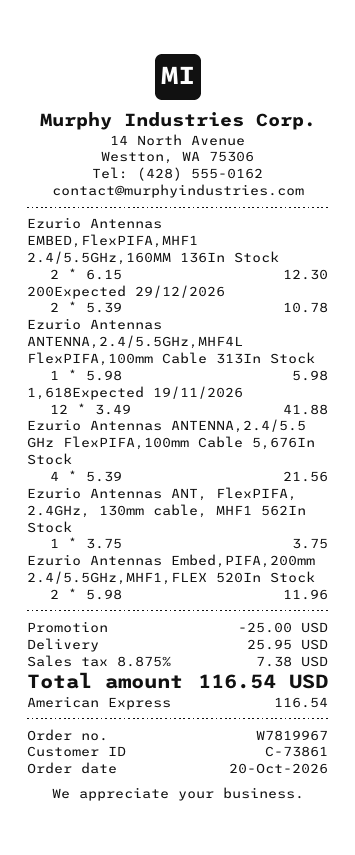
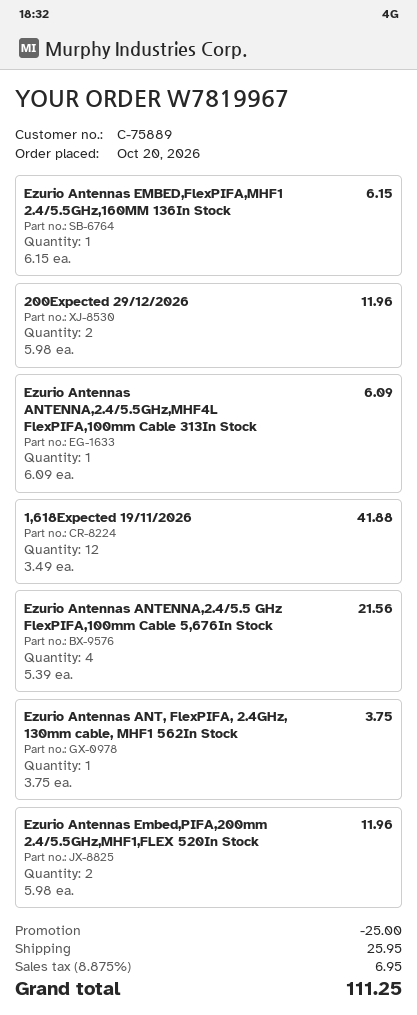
customer number: C-73861 -> C-75889
Ezurio Antennas EMBED,FlexPIFA,MHF1 2.4/5.5GHz,160MM 136In Stock: 2 x 6.15 = 12.30 -> 1 x 6.15 = 6.15
200Expected 29/12/2026: 2 x 5.39 = 10.78 -> 2 x 5.98 = 11.96
Ezurio Antennas ANTENNA,2.4/5.5GHz,MHF4L FlexPIFA,100mm Cable 313In Stock: 1 x 5.98 = 5.98 -> 1 x 6.09 = 6.09
tax: 8.875% = 7.38 -> 8.875% = 6.95
total: 116.54 -> 111.25

